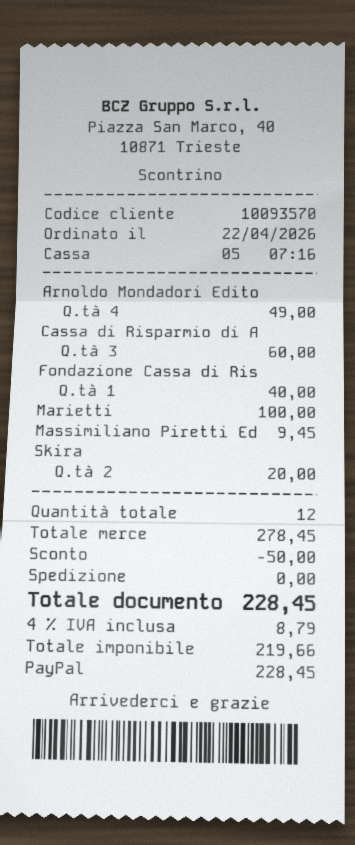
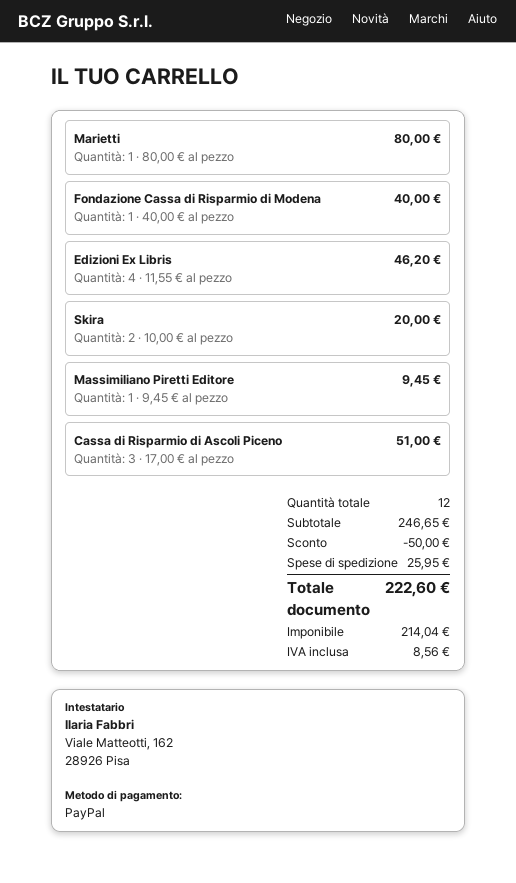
Arnoldo Mondadori Edito: 4 for 49.00 -> none
Cassa di Risparmio di A: 3 for 60.00 -> 3 for 51.00
Marietti: 1 for 100.00 -> 1 for 80.00
Edizioni Ex Libris: none -> 4 for 46.20
subtotal: 278.45 -> 246.65
shipping: 0.00 -> 25.95
net: 219.66 -> 214.04
tax: 8.79 -> 8.56
total: 228.45 -> 222.60

